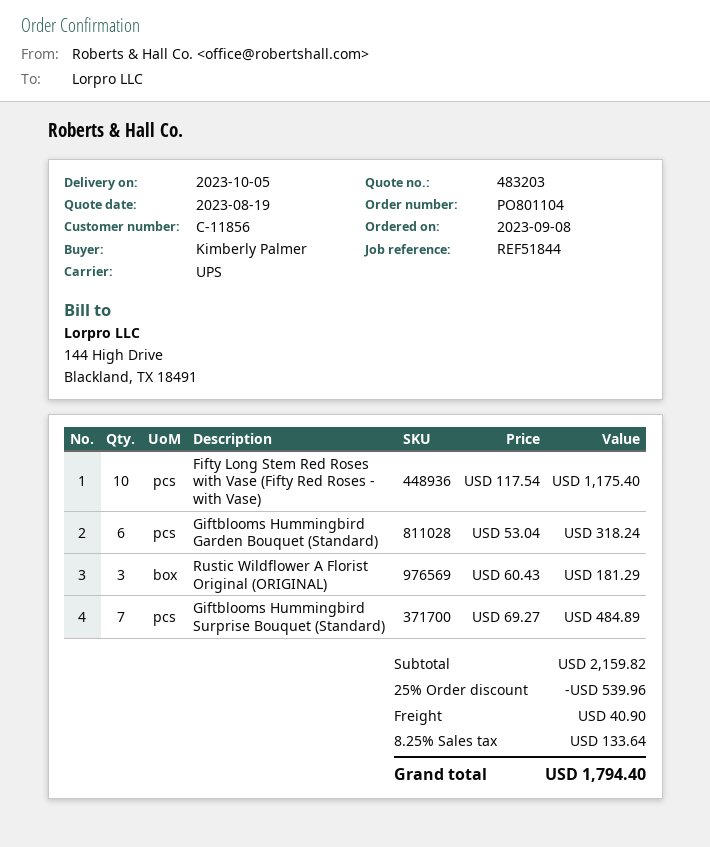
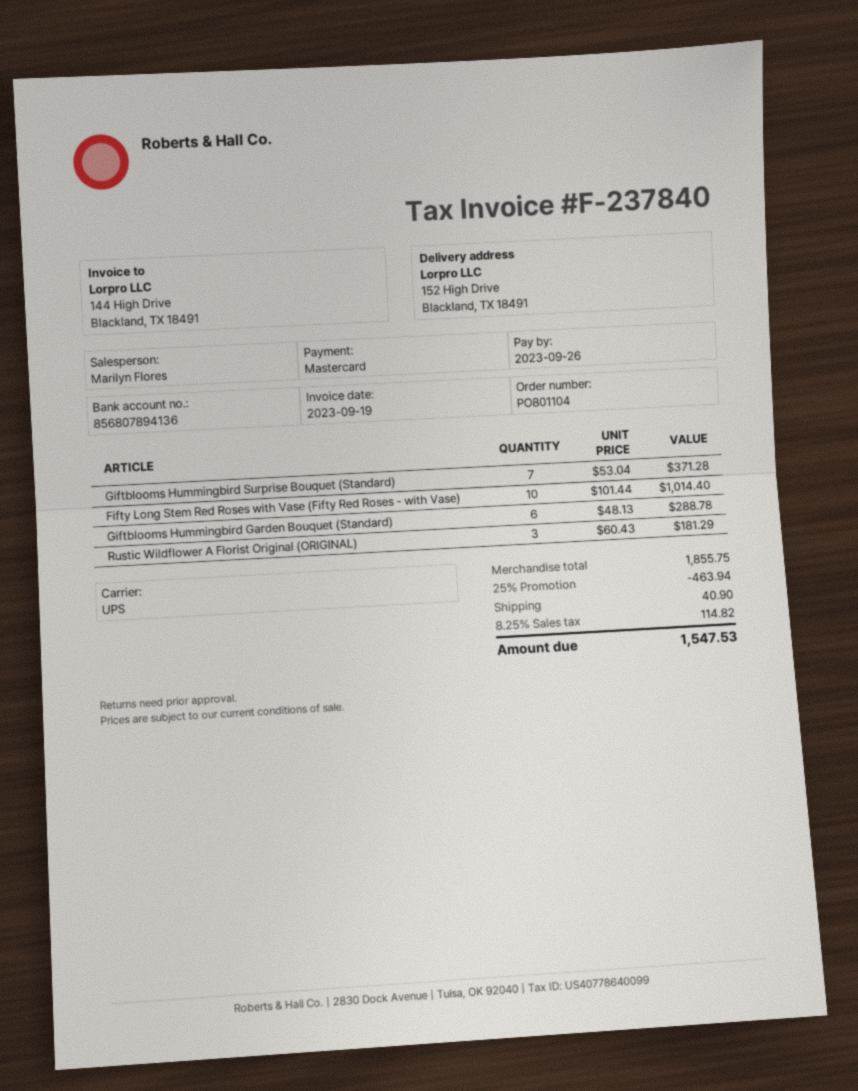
Fifty Long Stem Red Roses with Vase (Fifty Red Roses - with Vase): 10 x 117.54 = 1175.40 -> 10 x 101.44 = 1014.40
Giftblooms Hummingbird Garden Bouquet (Standard): 6 x 53.04 = 318.24 -> 6 x 48.13 = 288.78
Giftblooms Hummingbird Surprise Bouquet (Standard): 7 x 69.27 = 484.89 -> 7 x 53.04 = 371.28
subtotal: 2159.82 -> 1855.75
discount: 25% = 539.96 -> 25% = 463.94
tax: 8.25% = 133.64 -> 8.25% = 114.82
total: 1794.40 -> 1547.53

